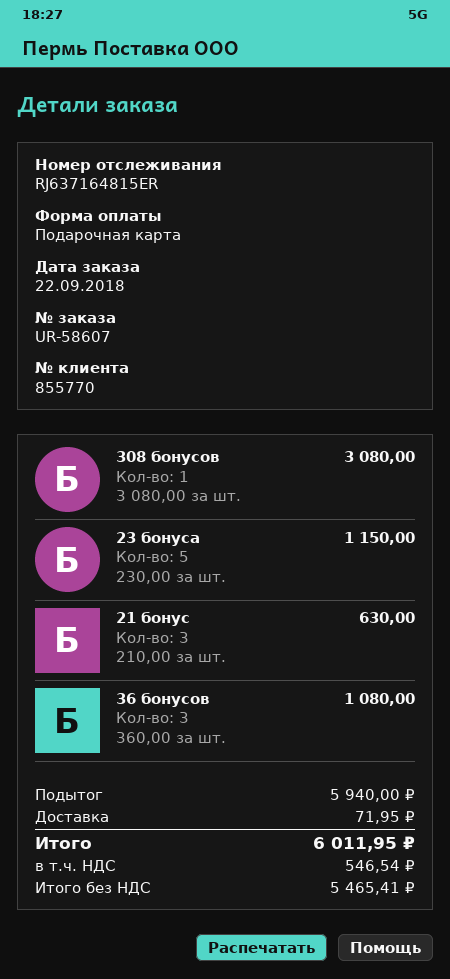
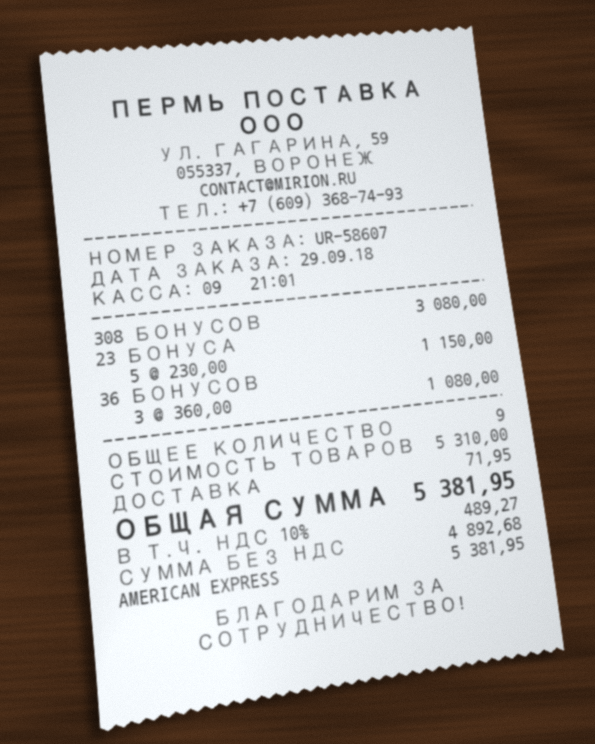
order date: 2018-09-22 -> 2018-09-29
payment method: gift card -> American Express
21 бонус: 3 x 210.00 = 630.00 -> none
subtotal: 5940.00 -> 5310.00
net: 5465.41 -> 4892.68
tax: 546.54 -> 489.27
total: 6011.95 -> 5381.95

